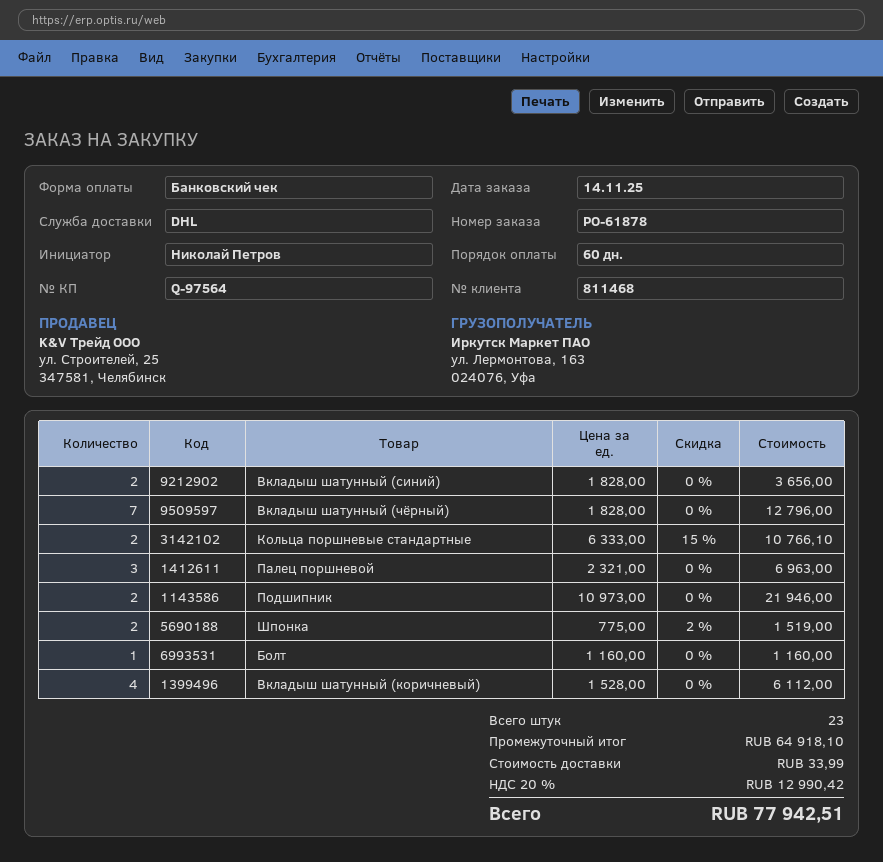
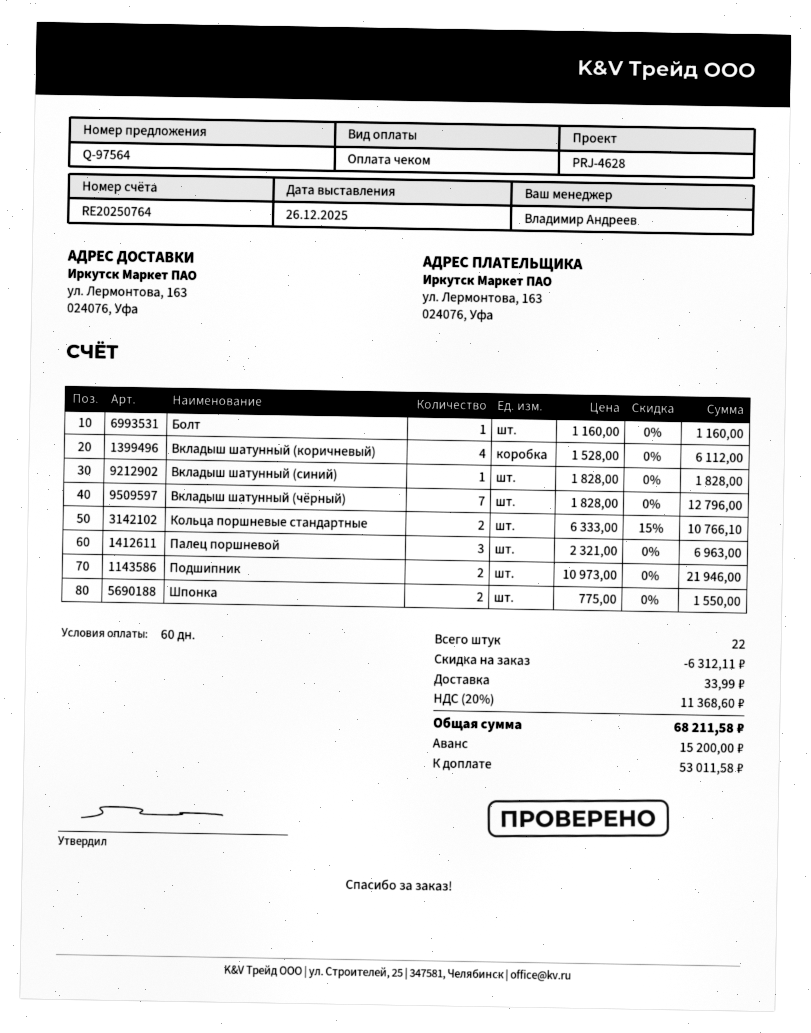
Вкладыш шатунный (синий): 2 x 1828.00 = 3656.00 -> 1 x 1828.00 = 1828.00
Шпонка: 2 x 775.00 - 2% = 1519.00 -> 2 x 775.00 = 1550.00
total quantity: 23 -> 22
discount: none -> 6312.11
tax: 20% = 12990.42 -> 20% = 11368.60
total: 77942.51 -> 68211.58

